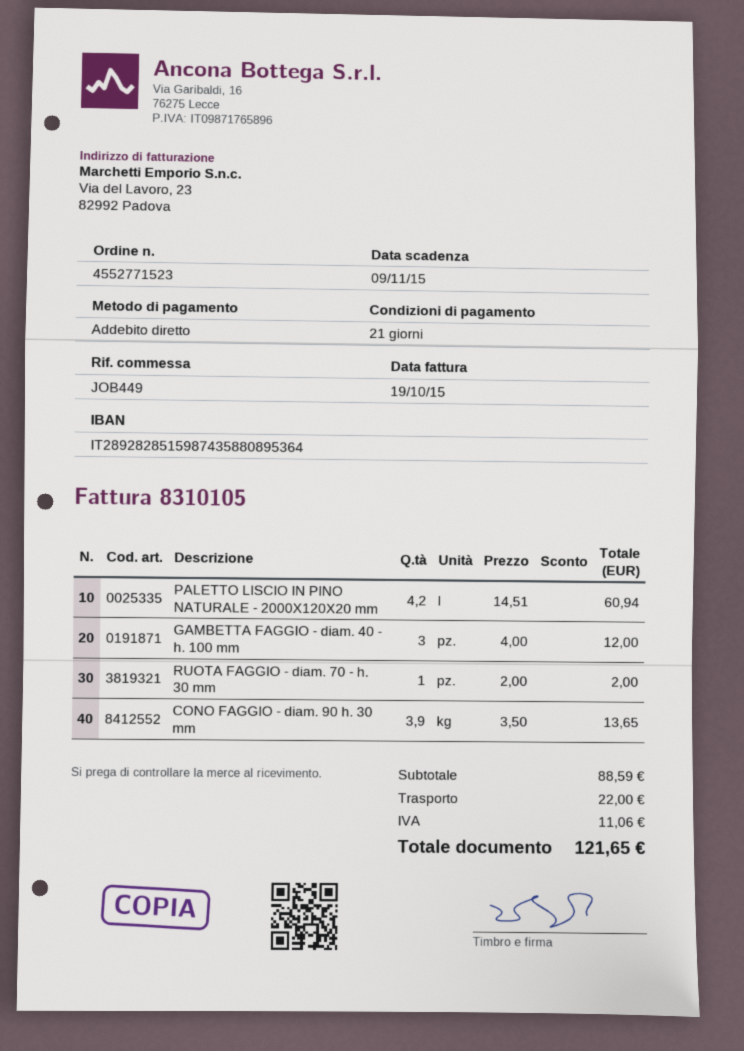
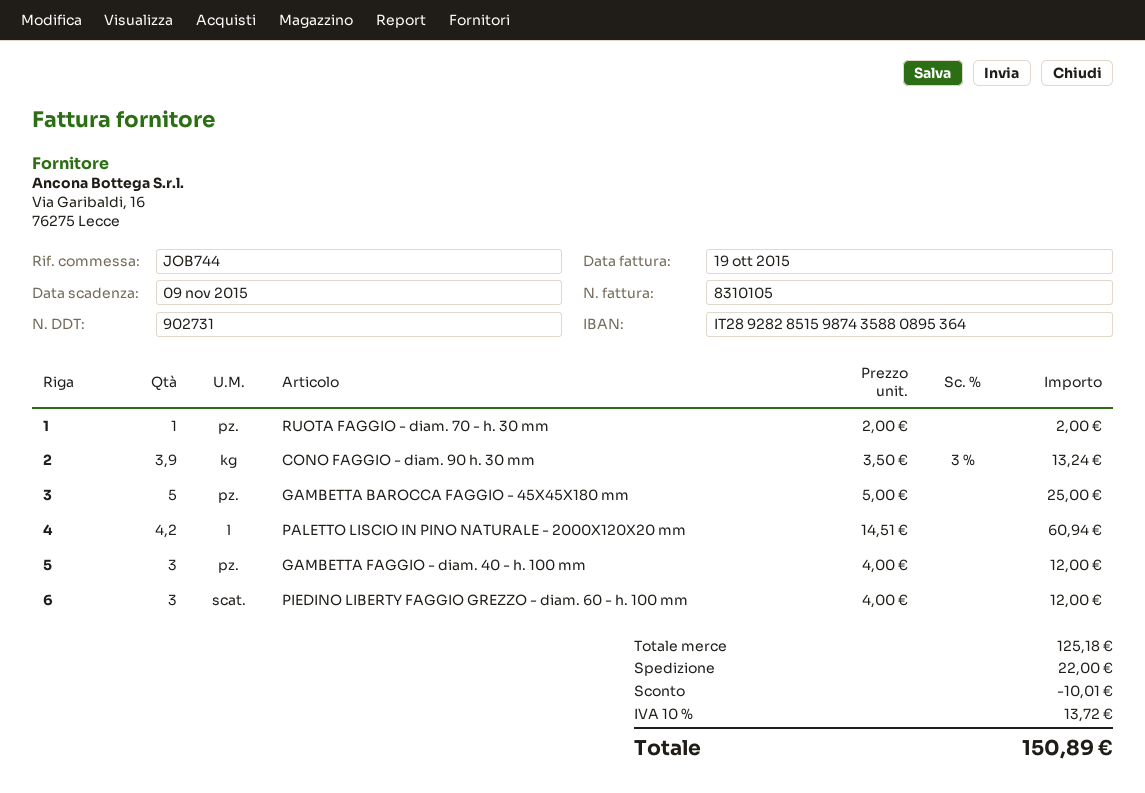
reference: JOB449 -> JOB744
CONO FAGGIO - diam. 90 h. 30 mm: 3.9 x 3.50 = 13.65 -> 3.9 x 3.50 - 3% = 13.24
GAMBETTA BAROCCA FAGGIO - 45X45X180 mm: none -> 5 x 5.00 = 25.00
PIEDINO LIBERTY FAGGIO GREZZO - diam. 60 - h. 100 mm: none -> 3 x 4.00 = 12.00
subtotal: 88.59 -> 125.18
discount: none -> 10.01
tax: 11.06 -> 13.72
total: 121.65 -> 150.89

